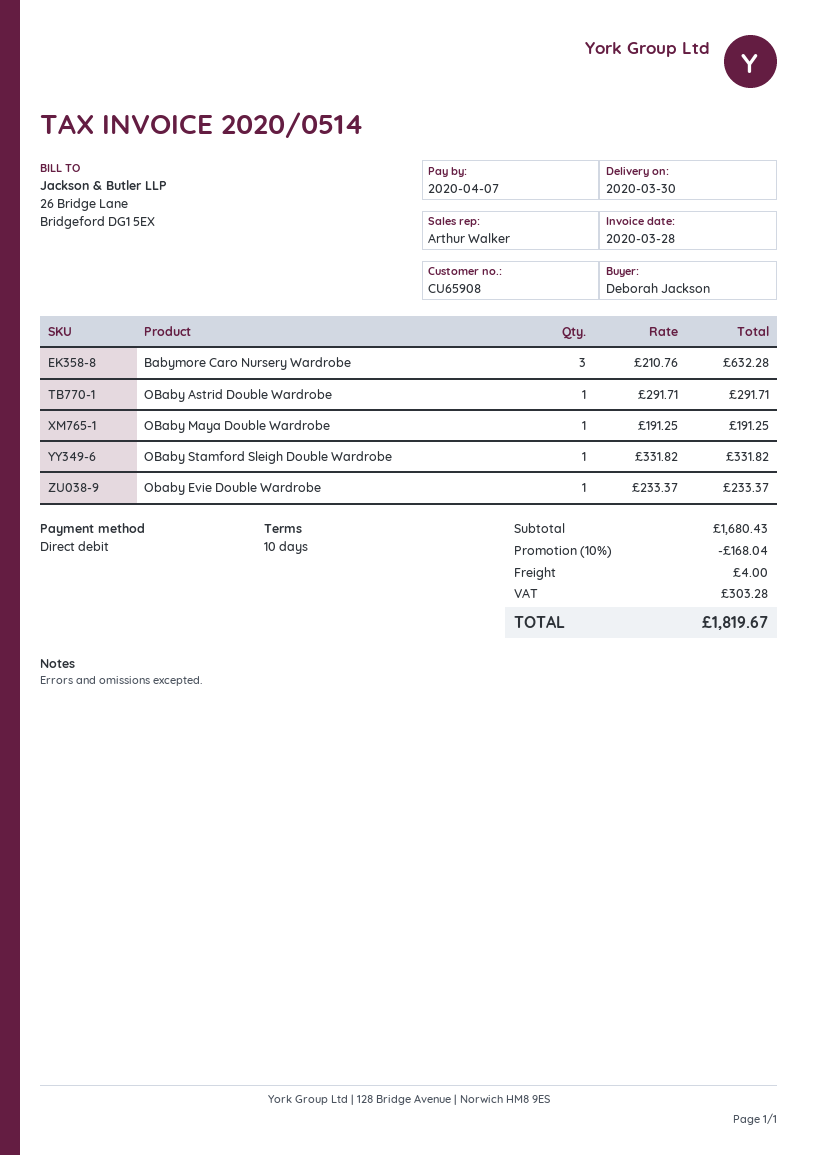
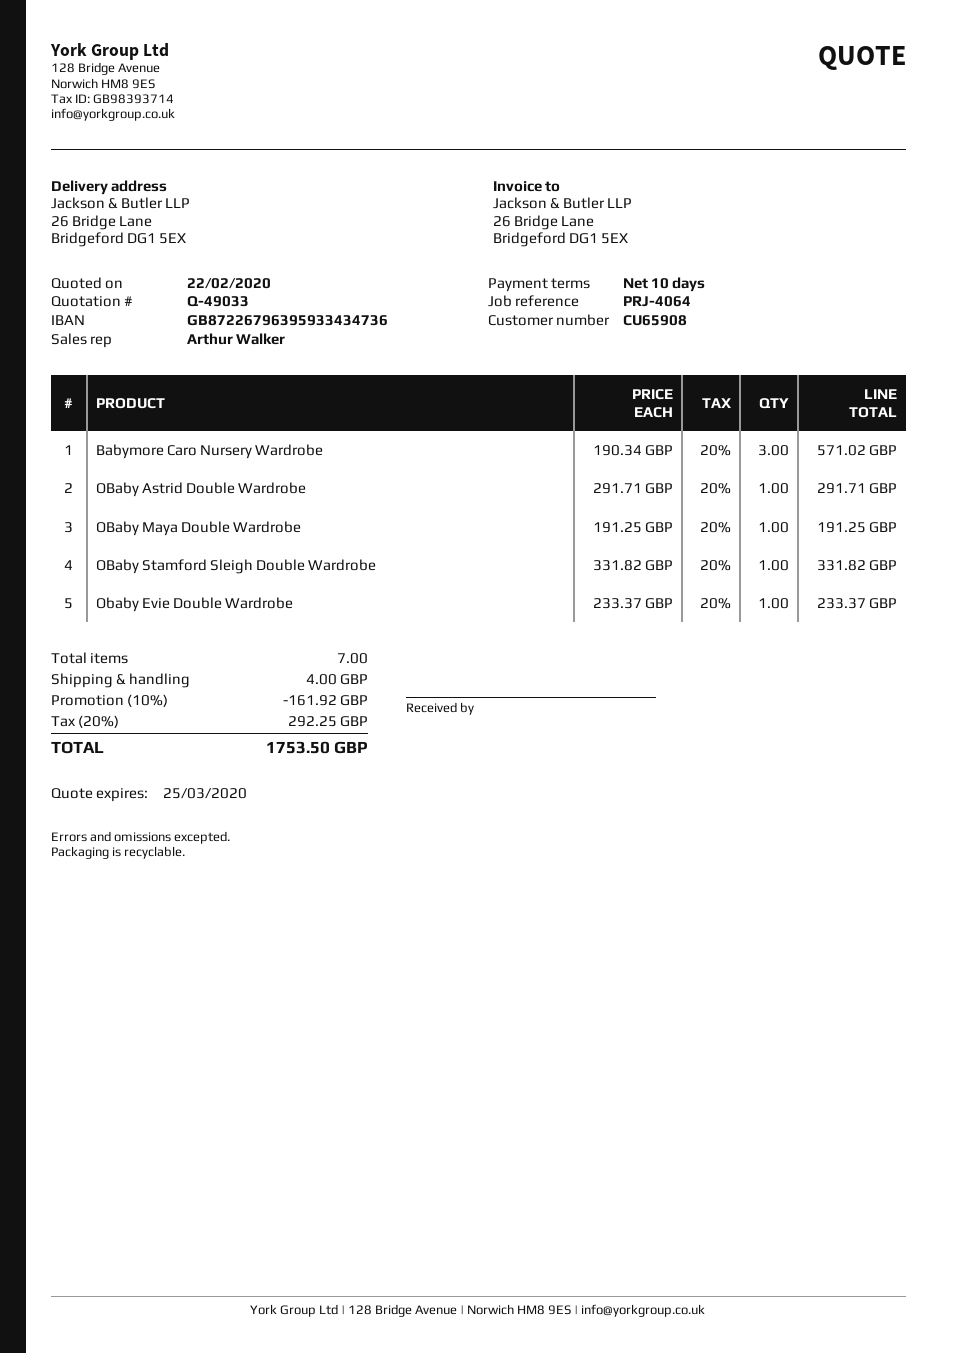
Babymore Caro Nursery Wardrobe: 3 x 210.76 = 632.28 -> 3 x 190.34 = 571.02
discount: 10% = 168.04 -> 10% = 161.92
tax: 303.28 -> 292.25
total: 1819.67 -> 1753.50

